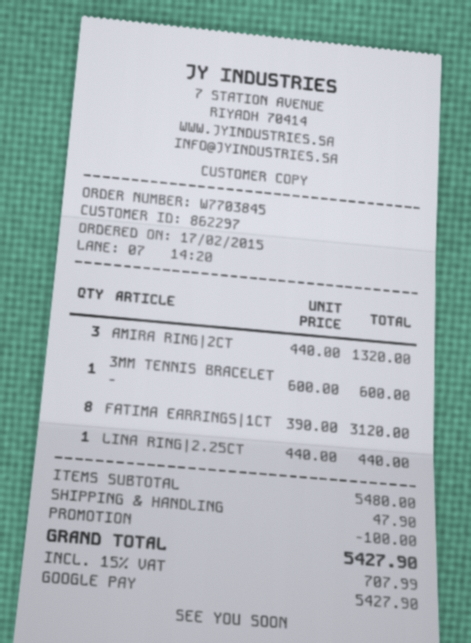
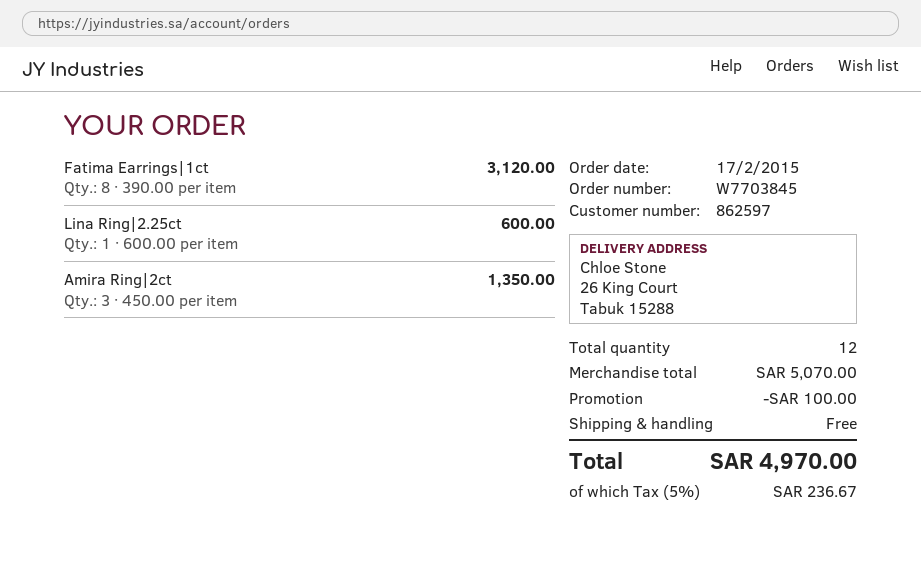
customer number: 862297 -> 862597
AMIRA RING|2CT: 3 x 440.00 = 1320.00 -> 3 x 450.00 = 1350.00
3MM TENNIS BRACELET -: 1 x 600.00 = 600.00 -> none
LINA RING|2.25CT: 1 x 440.00 = 440.00 -> 1 x 600.00 = 600.00
subtotal: 5480.00 -> 5070.00
shipping: 47.90 -> 0.00
tax: 15% = 707.99 -> 5% = 236.67
total: 5427.90 -> 4970.00

